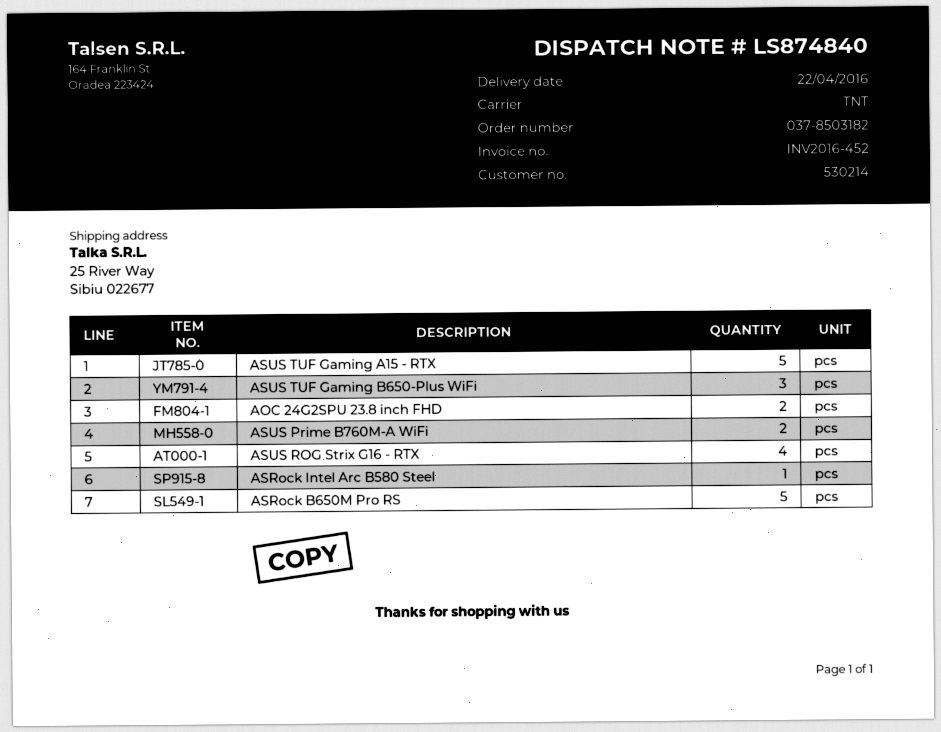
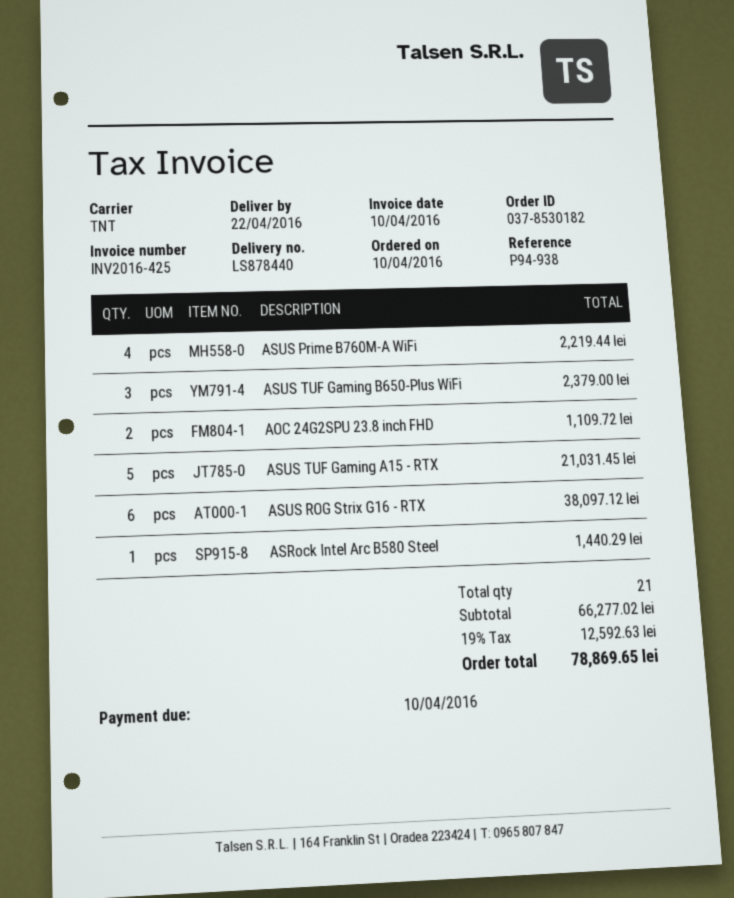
order number: 037-8503182 -> 037-8530182
delivery note number: LS874840 -> LS878440
invoice number: INV2016-452 -> INV2016-425
ASUS Prime B760M-A WiFi: 2 -> 4
ASUS ROG Strix G16 - RTX: 4 -> 6
ASRock B650M Pro RS: 5 -> none

